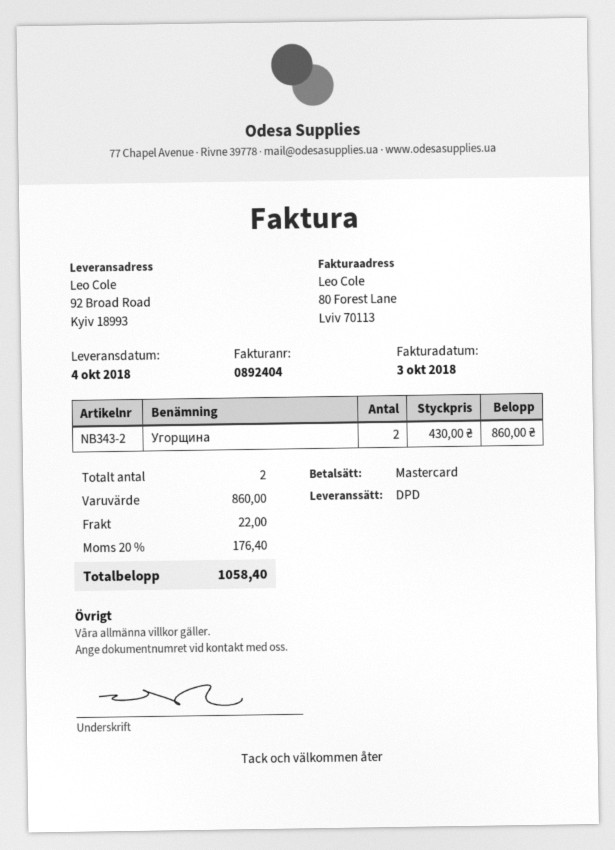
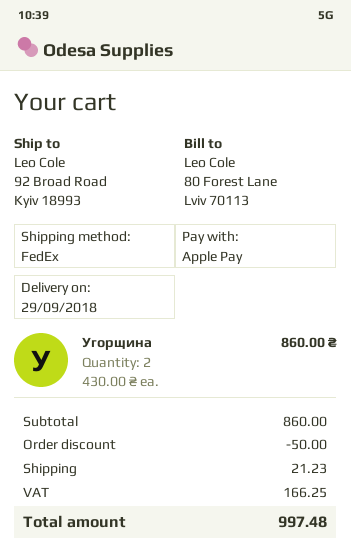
delivery date: 2018-10-04 -> 2018-09-29
payment method: Mastercard -> Apple Pay
shipping method: DPD -> FedEx
discount: none -> 50.00
shipping: 22.00 -> 21.23
tax: 176.40 -> 166.25
total: 1058.40 -> 997.48

